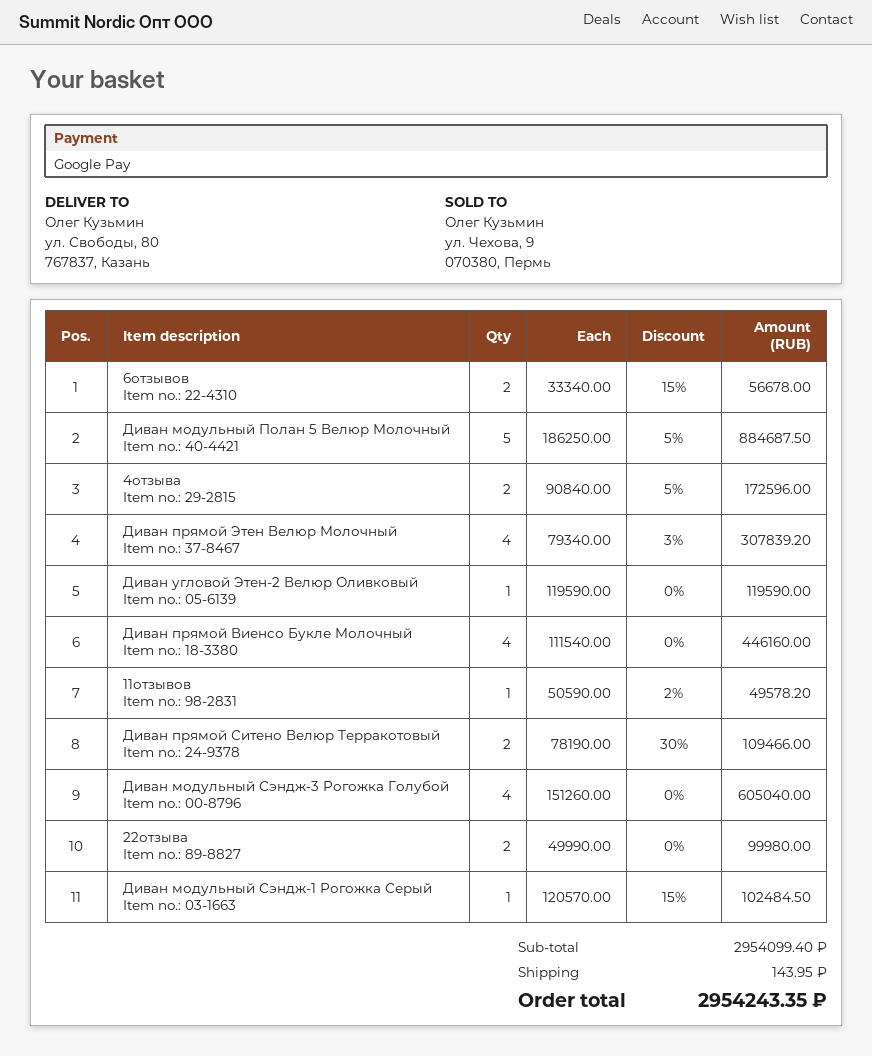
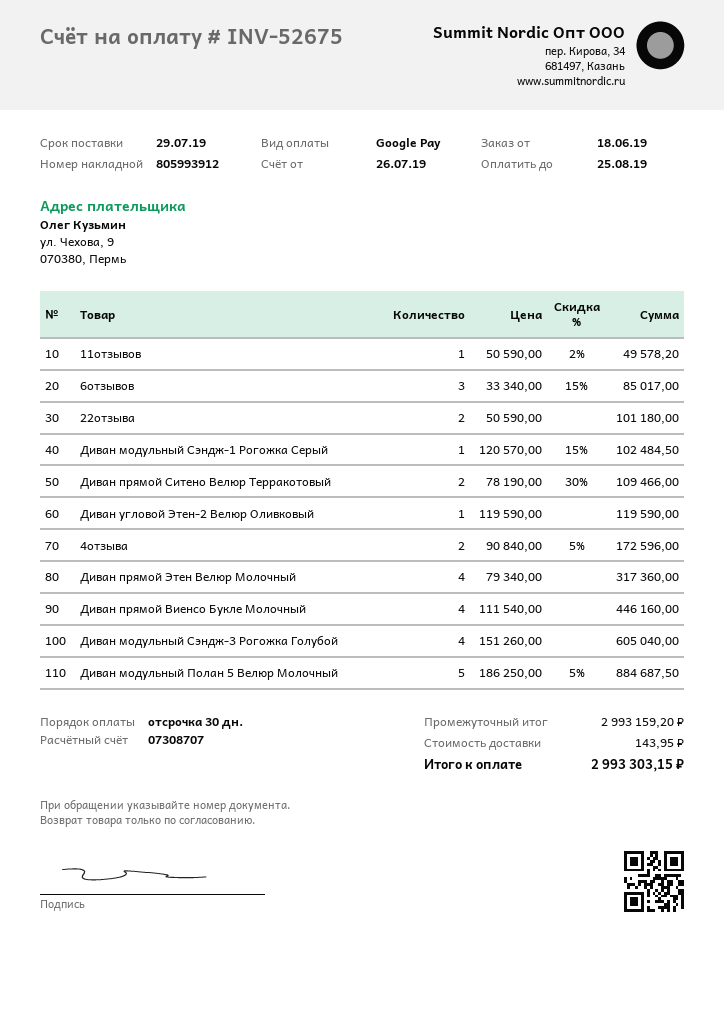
6отзывов: 2 x 33340.00 - 15% = 56678.00 -> 3 x 33340.00 - 15% = 85017.00
Диван прямой Этен Велюр Молочный: 4 x 79340.00 - 3% = 307839.20 -> 4 x 79340.00 = 317360.00
22отзыва: 2 x 49990.00 = 99980.00 -> 2 x 50590.00 = 101180.00
subtotal: 2954099.40 -> 2993159.20
total: 2954243.35 -> 2993303.15

